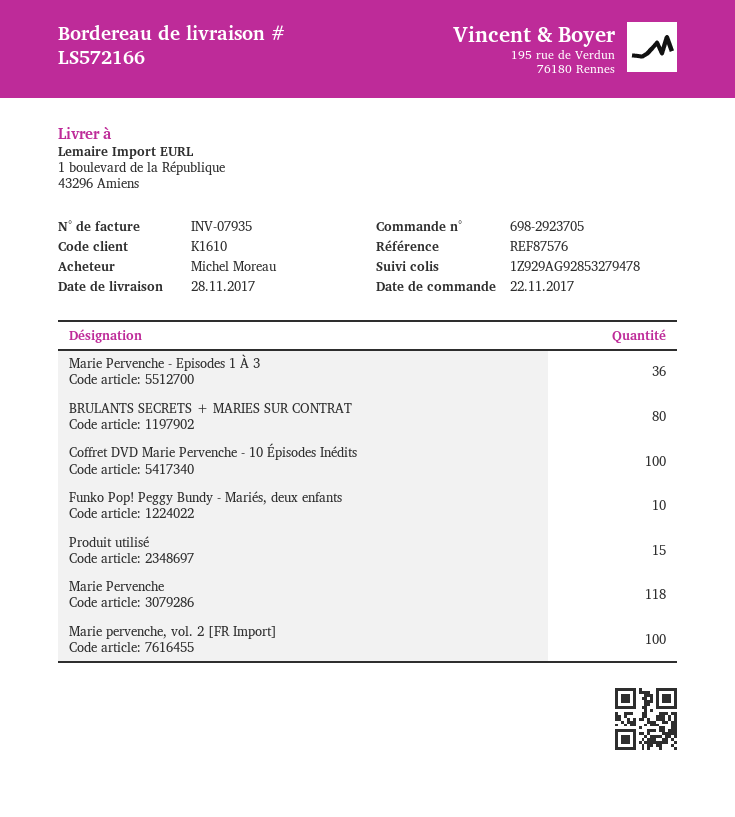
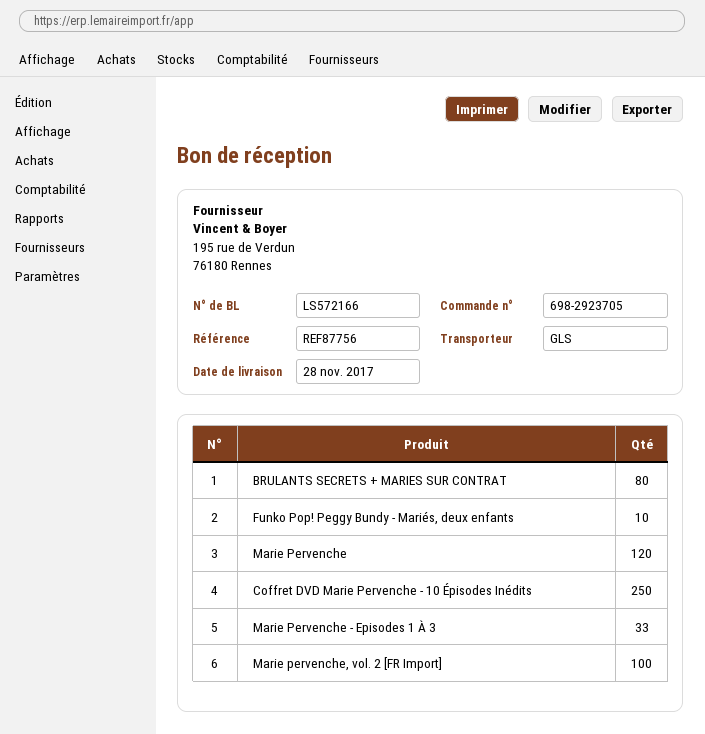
reference: REF87576 -> REF87756
Marie Pervenche - Episodes 1 À 3: 36 -> 33
Coffret DVD Marie Pervenche - 10 Épisodes Inédits: 100 -> 250
Produit utilisé: 15 -> none
Marie Pervenche: 118 -> 120

